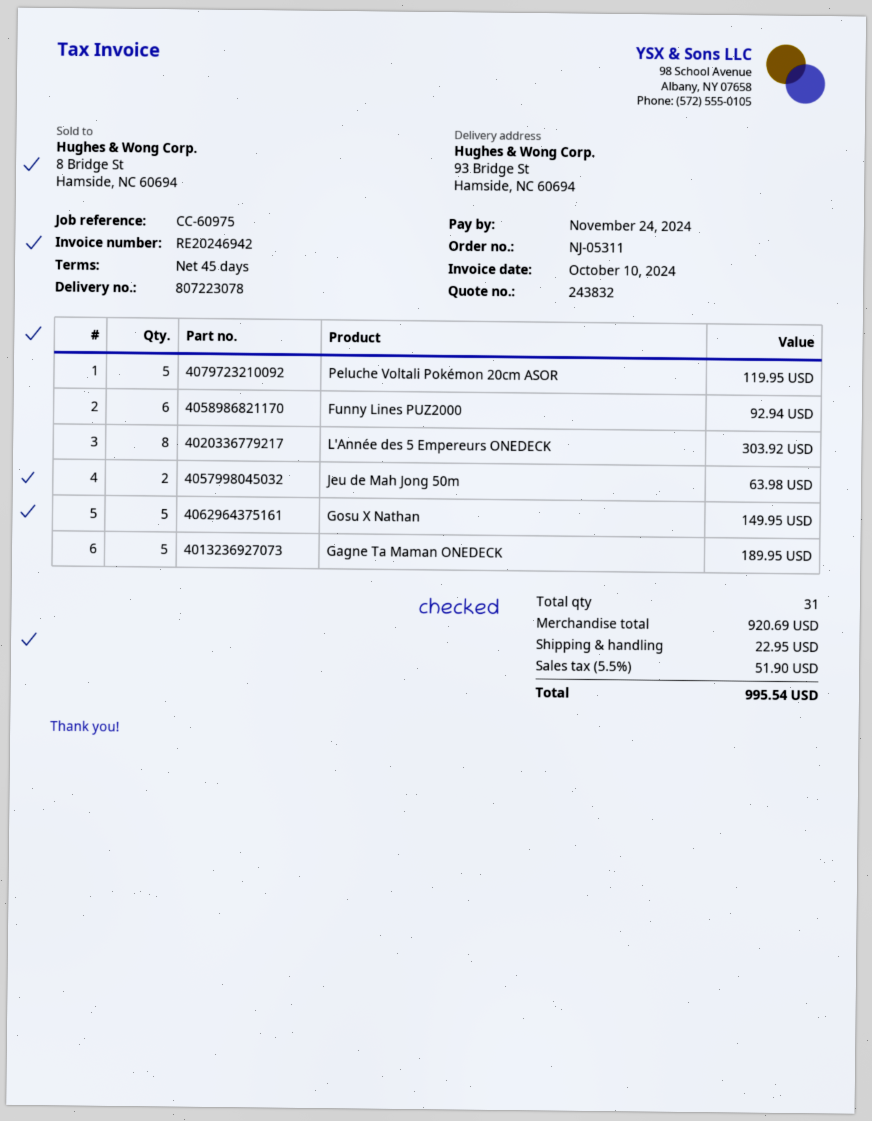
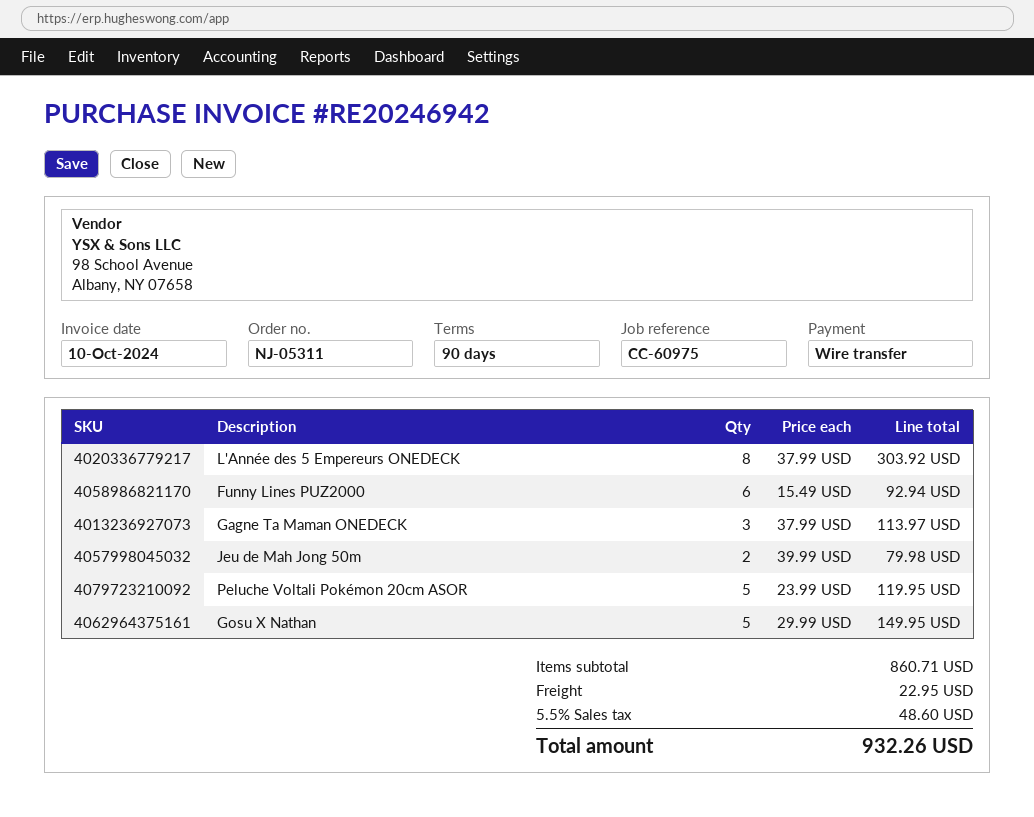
payment terms: 45 days -> 90 days
Jeu de Mah Jong 50m: 2 for 63.98 -> 2 for 79.98
Gagne Ta Maman ONEDECK: 5 for 189.95 -> 3 for 113.97
subtotal: 920.69 -> 860.71
tax: 5.5% = 51.90 -> 5.5% = 48.60
total: 995.54 -> 932.26

